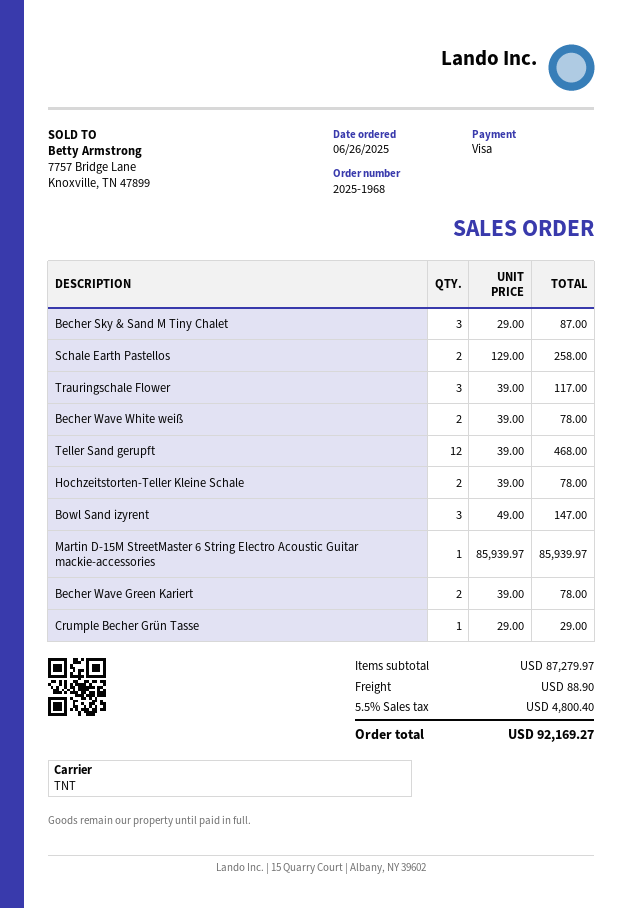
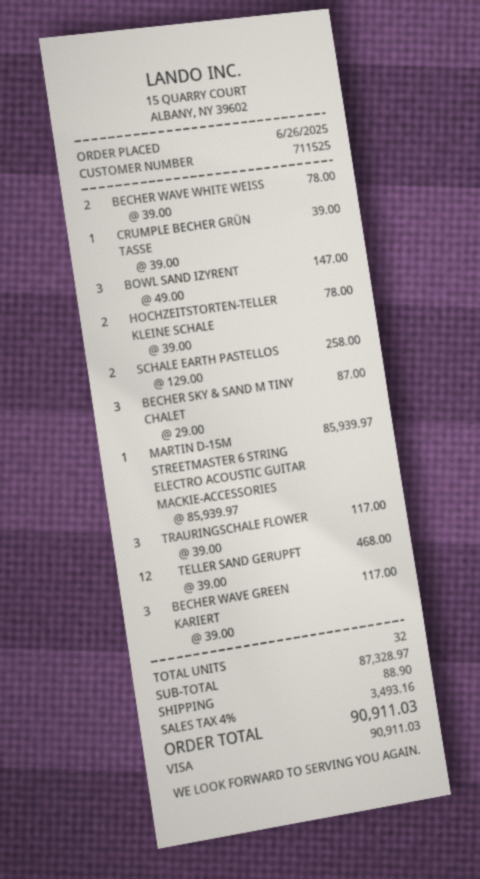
Becher Wave Green Kariert: 2 x 39.00 = 78.00 -> 3 x 39.00 = 117.00
Crumple Becher Grün Tasse: 1 x 29.00 = 29.00 -> 1 x 39.00 = 39.00
subtotal: 87279.97 -> 87328.97
tax: 5.5% = 4800.40 -> 4% = 3493.16
total: 92169.27 -> 90911.03

